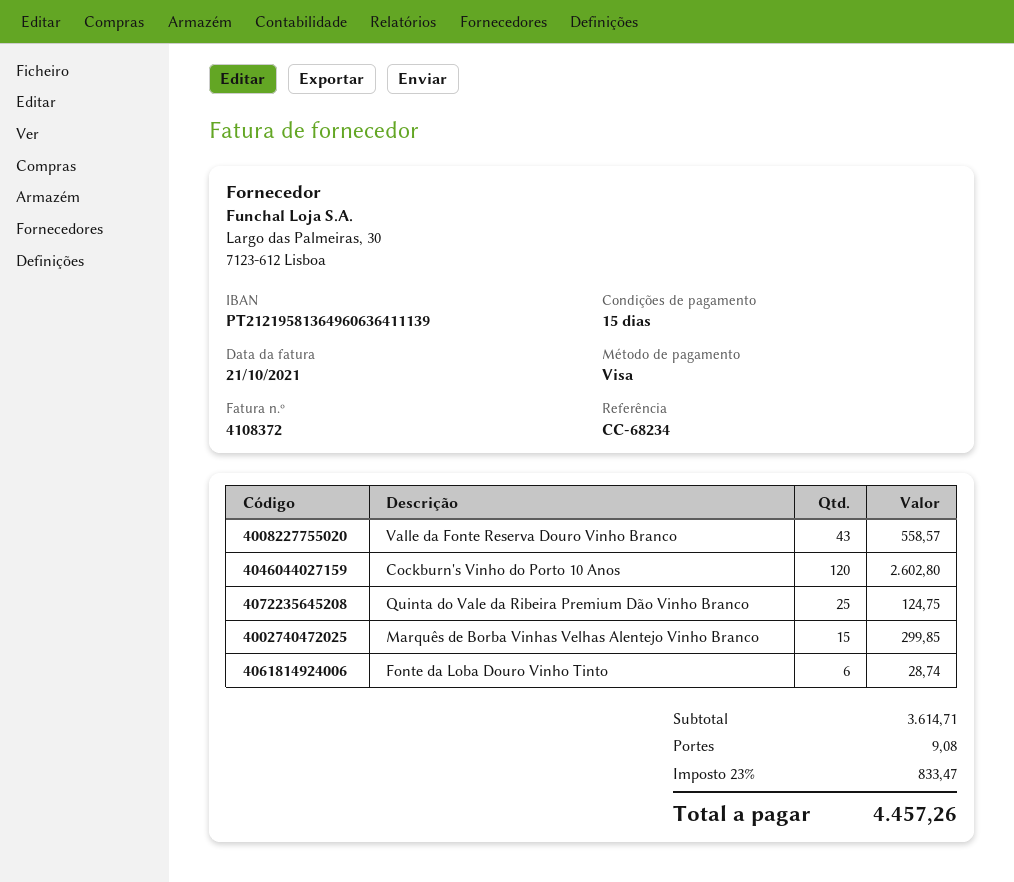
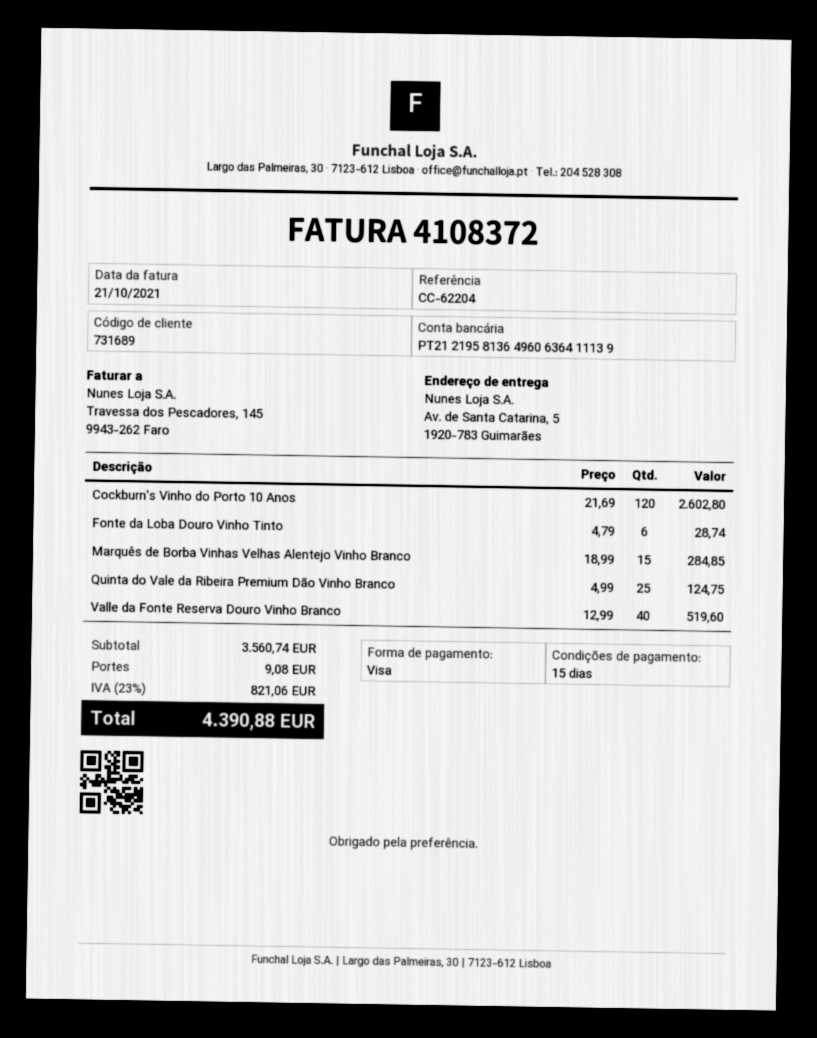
reference: CC-68234 -> CC-62204
Valle da Fonte Reserva Douro Vinho Branco: 43 for 558.57 -> 40 for 519.60
Marquês de Borba Vinhas Velhas Alentejo Vinho Branco: 15 for 299.85 -> 15 for 284.85
subtotal: 3614.71 -> 3560.74
tax: 23% = 833.47 -> 23% = 821.06
total: 4457.26 -> 4390.88

